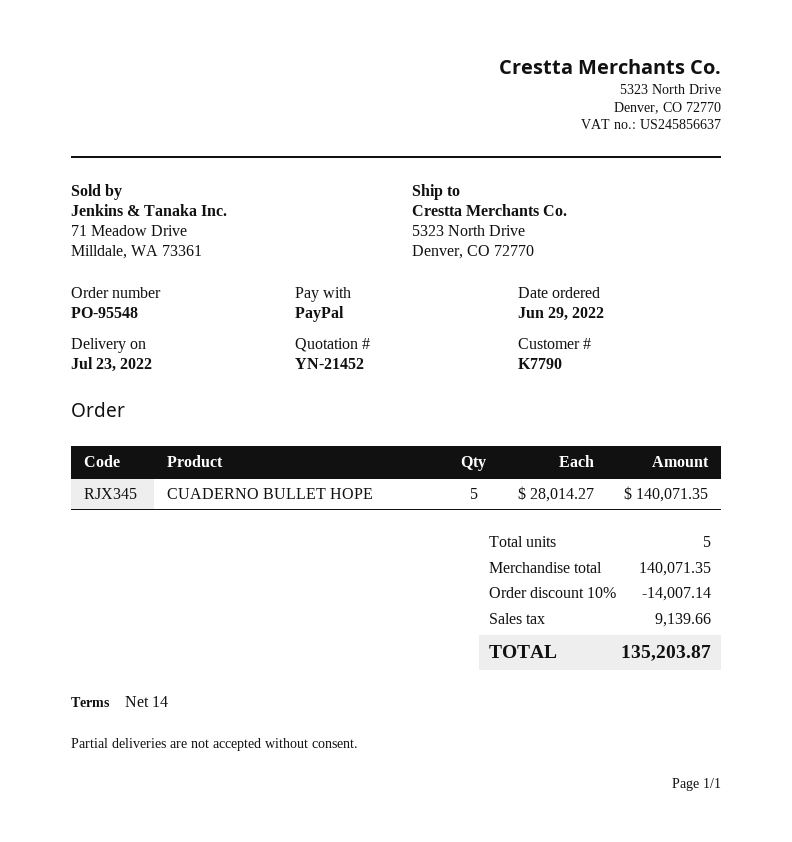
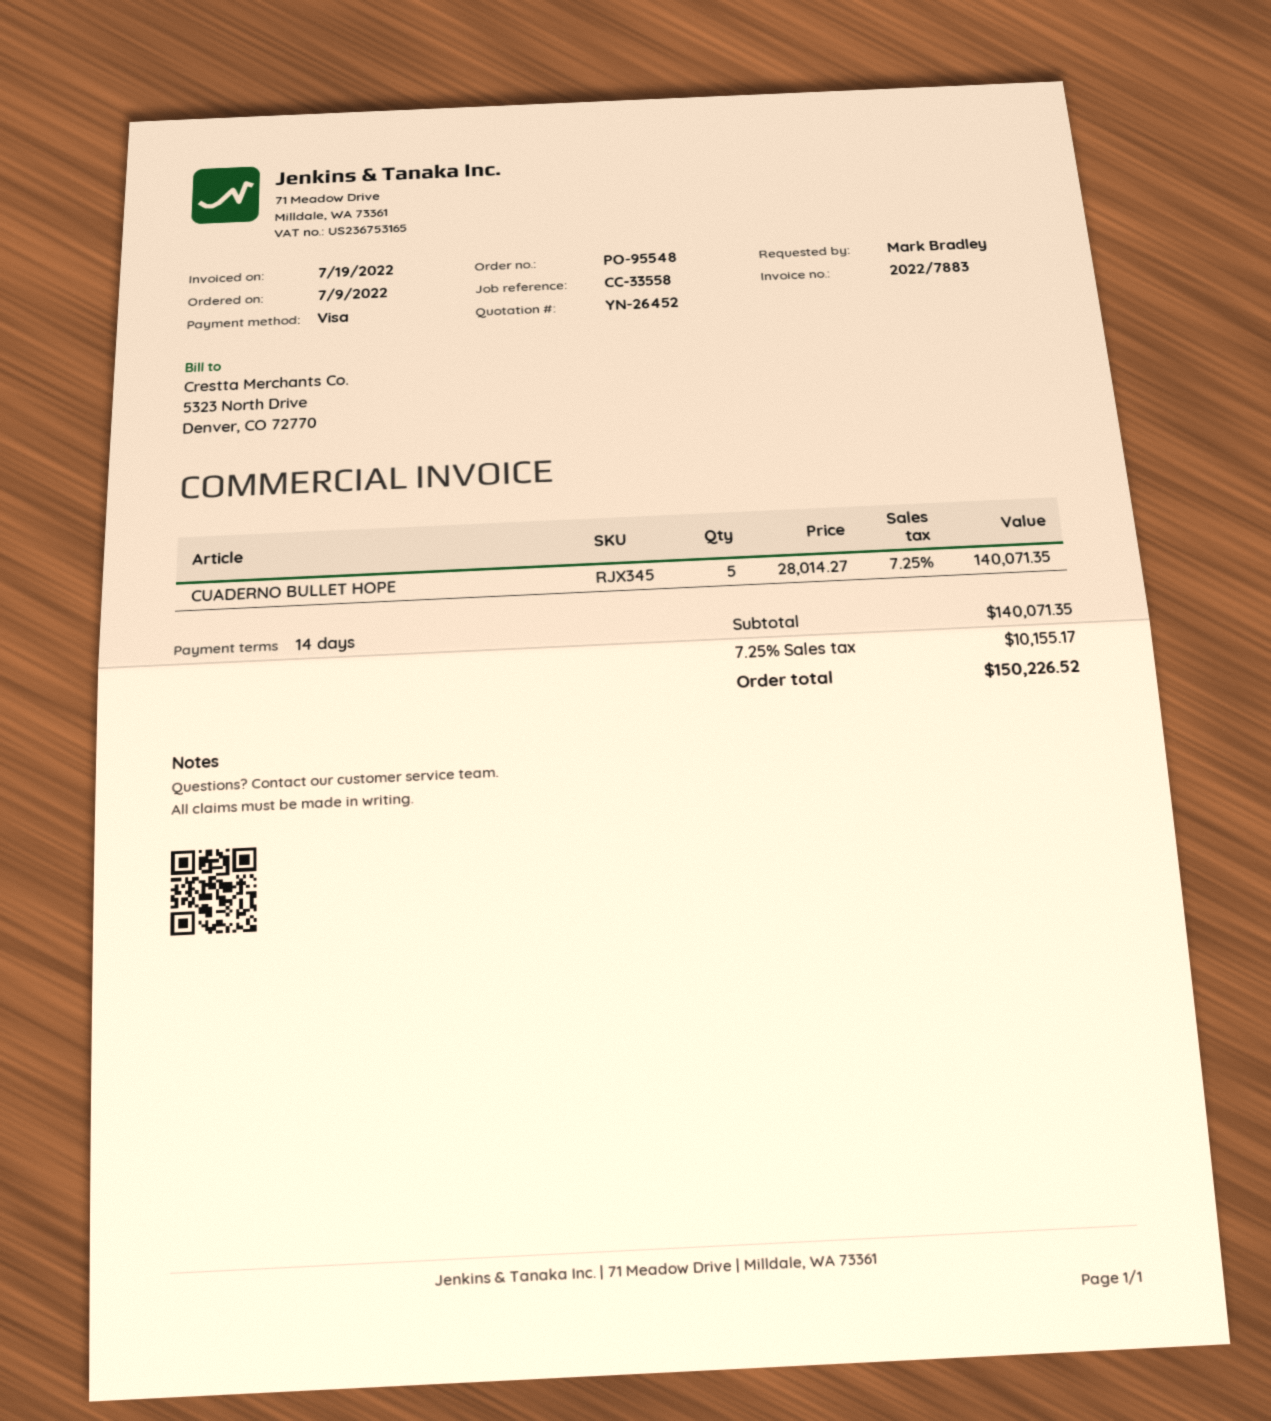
quote number: YN-21452 -> YN-26452
order date: 2022-06-29 -> 2022-07-09
payment method: PayPal -> Visa
discount: 10% = 14007.14 -> none
tax: 9139.66 -> 10155.17
total: 135203.87 -> 150226.52

